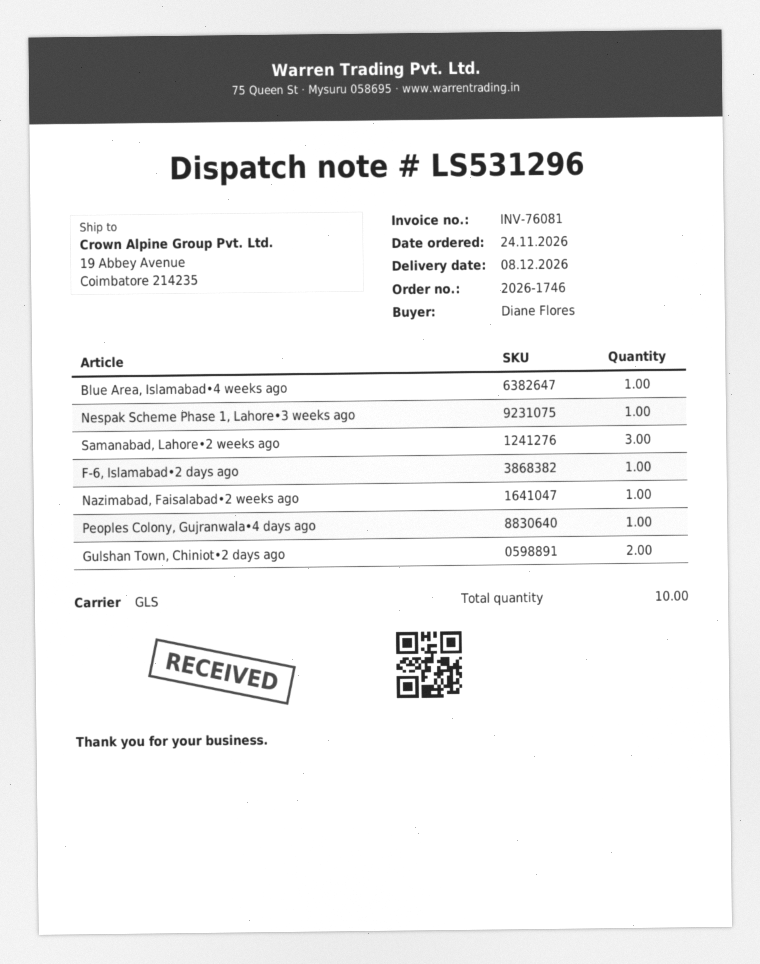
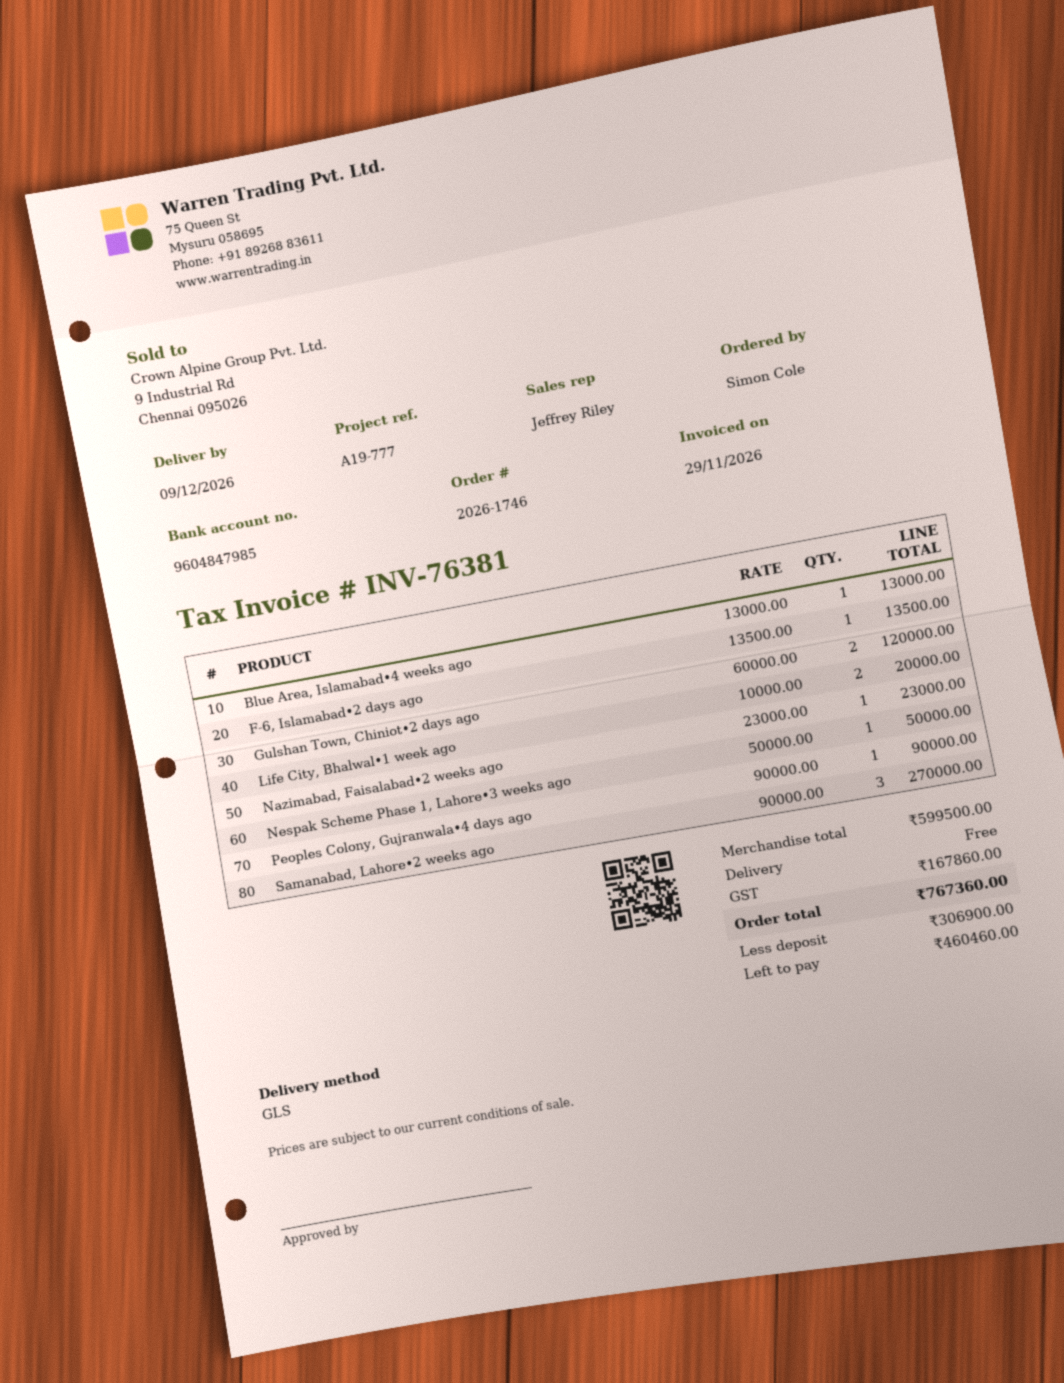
delivery date: 2026-12-08 -> 2026-12-09
invoice number: INV-76081 -> INV-76381
ordered by: Diane Flores -> Simon Cole
Life City, Bhalwal•1 week ago: none -> 2

